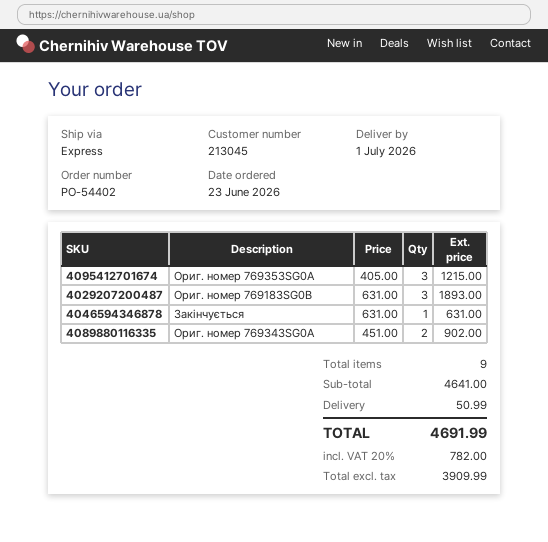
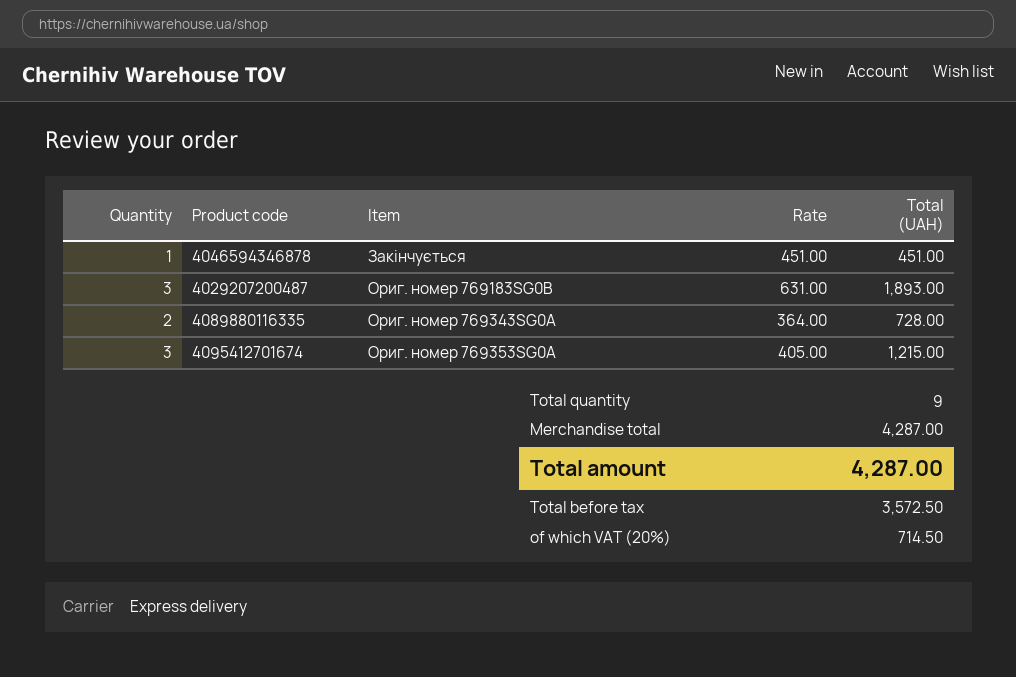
Закінчується: 1 x 631.00 = 631.00 -> 1 x 451.00 = 451.00
Ориг. номер 769343SG0A: 2 x 451.00 = 902.00 -> 2 x 364.00 = 728.00
subtotal: 4641.00 -> 4287.00
shipping: 50.99 -> none
net: 3909.99 -> 3572.50
tax: 20% = 782.00 -> 20% = 714.50
total: 4691.99 -> 4287.00

